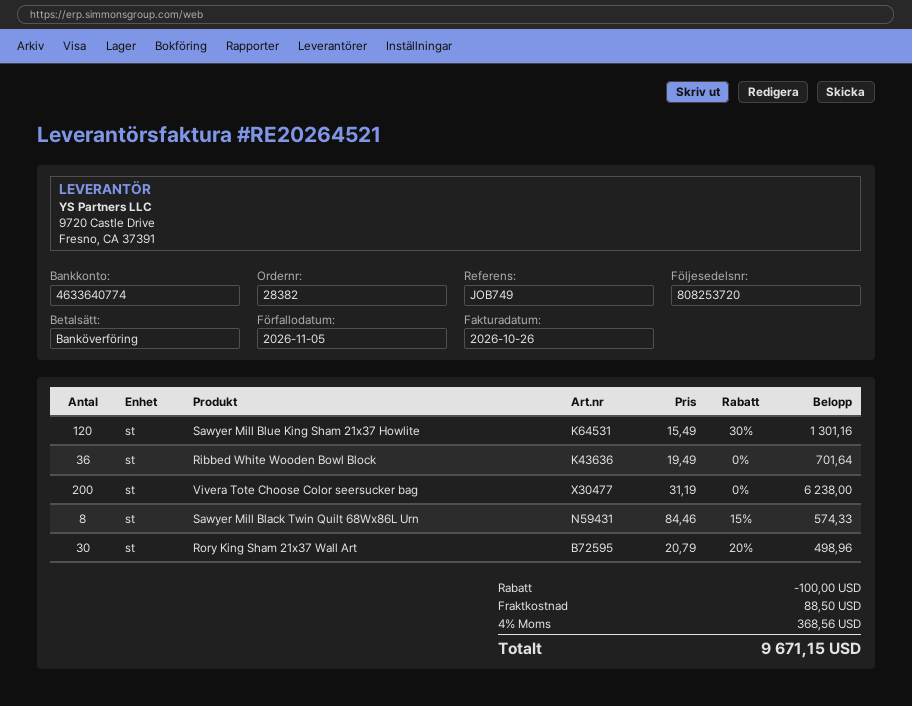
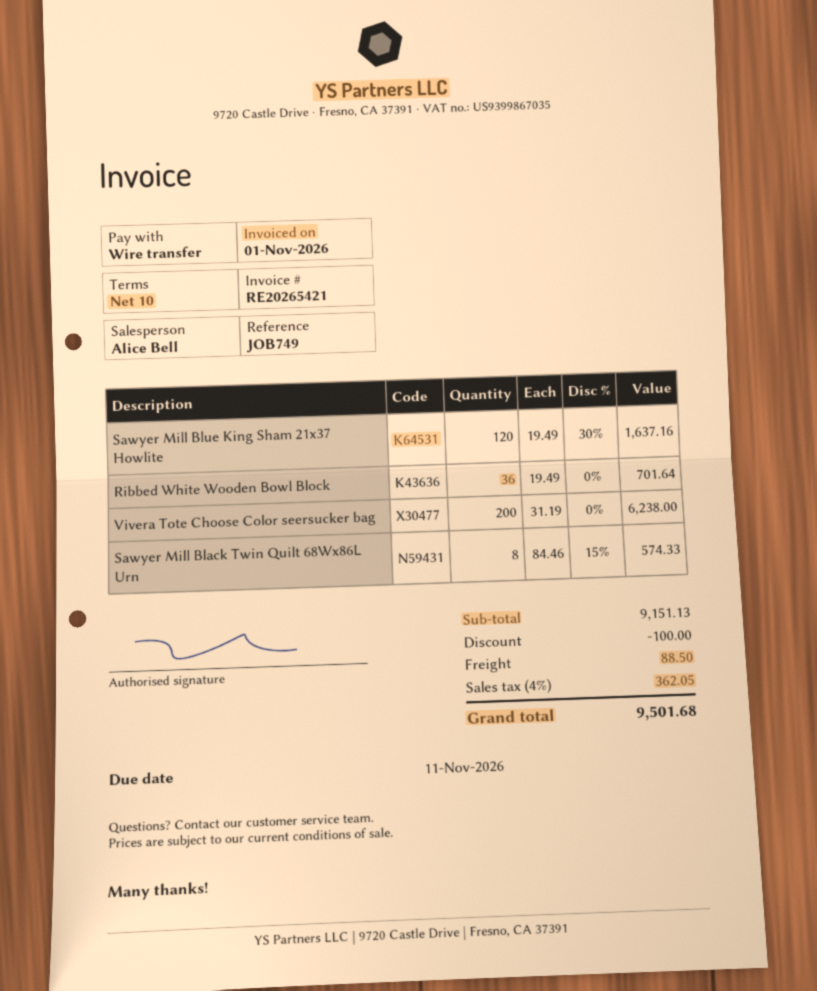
invoice number: RE20264521 -> RE20265421
invoice date: 2026-10-26 -> 2026-11-01
due date: 2026-11-05 -> 2026-11-11
Sawyer Mill Blue King Sham 21x37 Howlite: 120 x 15.49 - 30% = 1301.16 -> 120 x 19.49 - 30% = 1637.16
Rory King Sham 21x37 Wall Art: 30 x 20.79 - 20% = 498.96 -> none
tax: 4% = 368.56 -> 4% = 362.05
total: 9671.15 -> 9501.68

